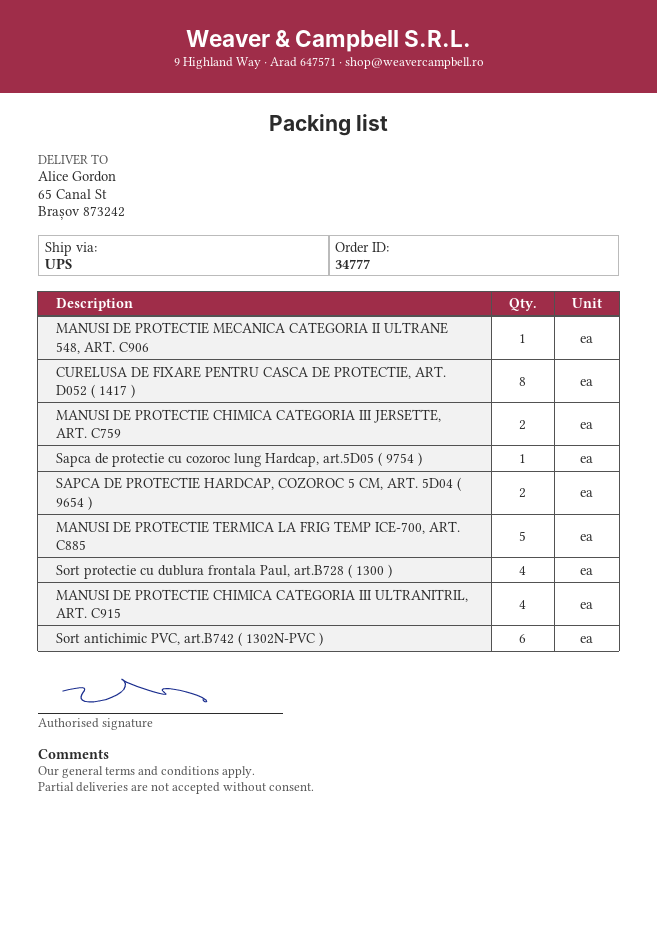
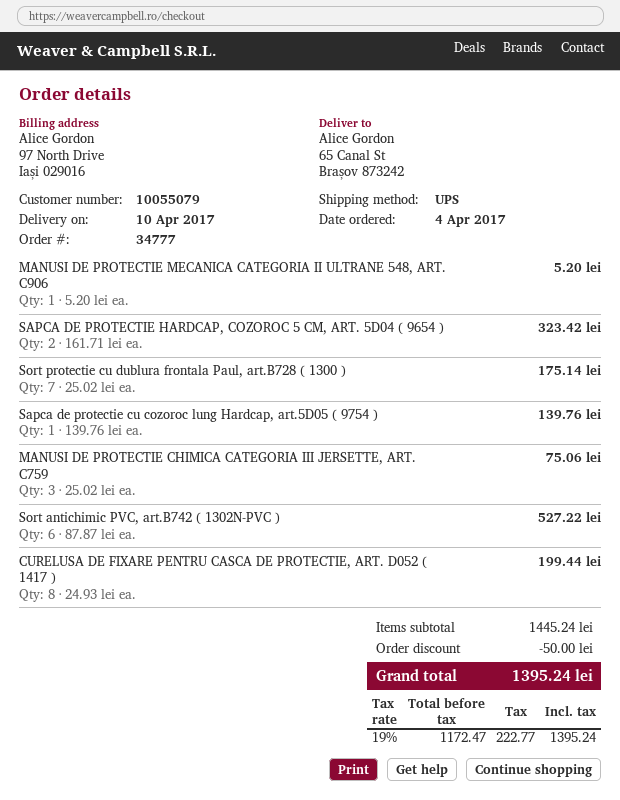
MANUSI DE PROTECTIE CHIMICA CATEGORIA III JERSETTE, ART. C759: 2 -> 3
MANUSI DE PROTECTIE TERMICA LA FRIG TEMP ICE-700, ART. C885: 5 -> none
Sort protectie cu dublura frontala Paul, art.B728 ( 1300 ): 4 -> 7
MANUSI DE PROTECTIE CHIMICA CATEGORIA III ULTRANITRIL, ART. C915: 4 -> none

